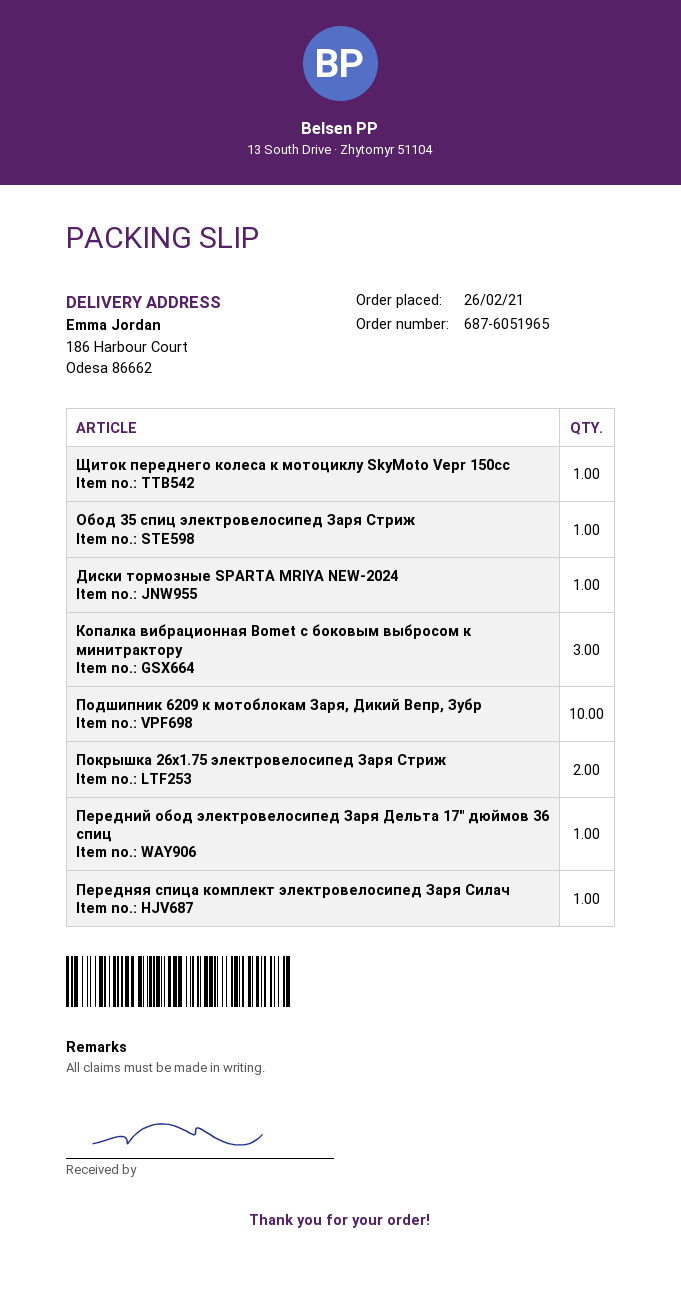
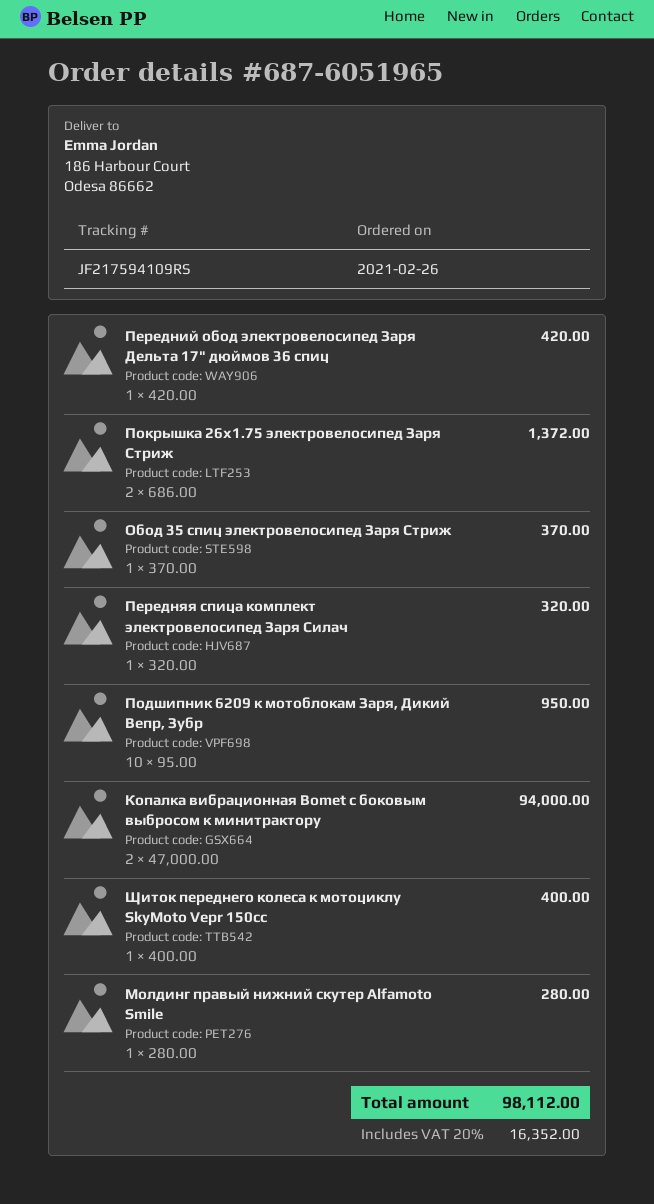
Диски тормозные SPARTA MRIYA NEW-2024: 1 -> none
Копалка вибрационная Bomet с боковым выбросом к минитрактору: 3 -> 2
Молдинг правый нижний скутер Alfamoto Smile: none -> 1

